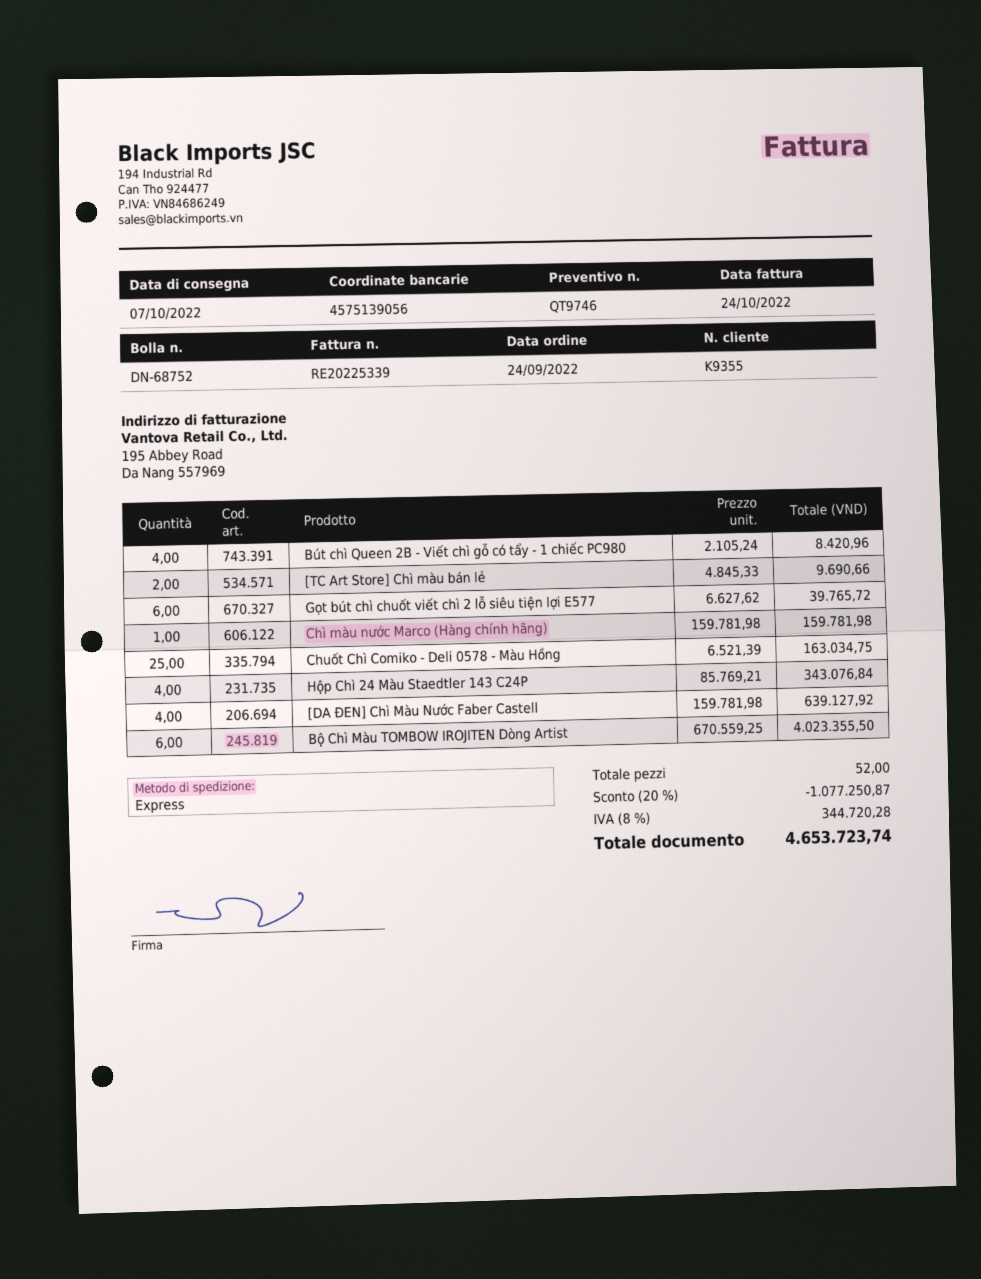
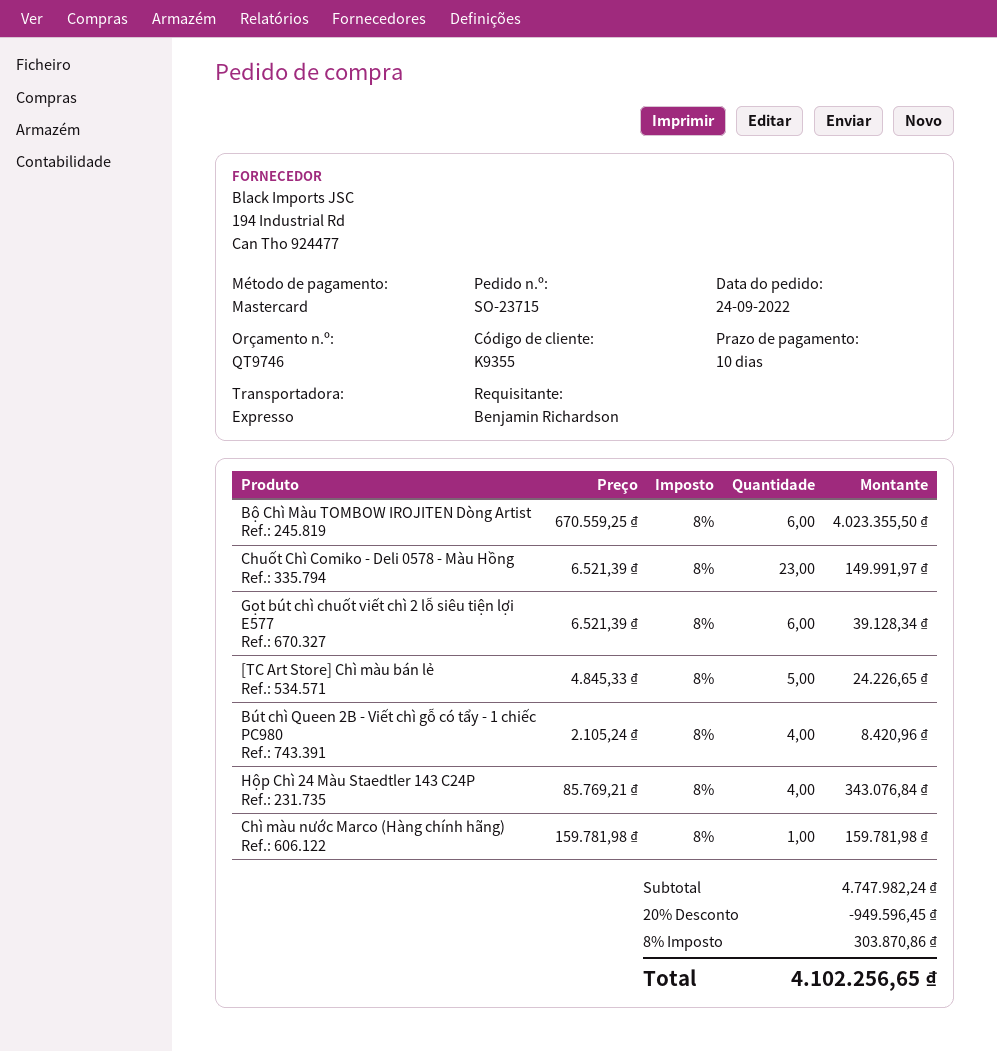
[TC Art Store] Chì màu bán lẻ: 2 x 4845.33 = 9690.66 -> 5 x 4845.33 = 24226.65
Gọt bút chì chuốt viết chì 2 lỗ siêu tiện lợi E577: 6 x 6627.62 = 39765.72 -> 6 x 6521.39 = 39128.34
Chuốt Chì Comiko - Deli 0578 - Màu Hồng: 25 x 6521.39 = 163034.75 -> 23 x 6521.39 = 149991.97
[DA ĐEN] Chì Màu Nước Faber Castell: 4 x 159781.98 = 639127.92 -> none
discount: 20% = 1077250.87 -> 20% = 949596.45
tax: 8% = 344720.28 -> 8% = 303870.86
total: 4653723.74 -> 4102256.65

